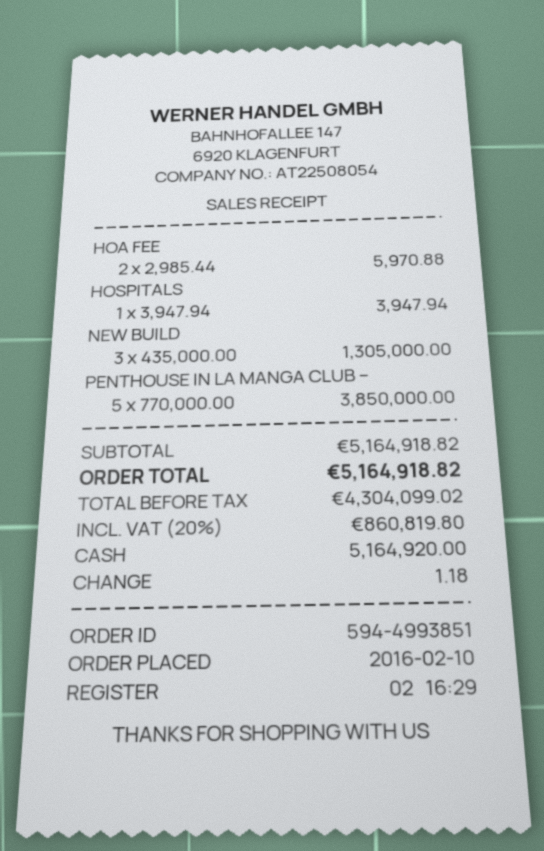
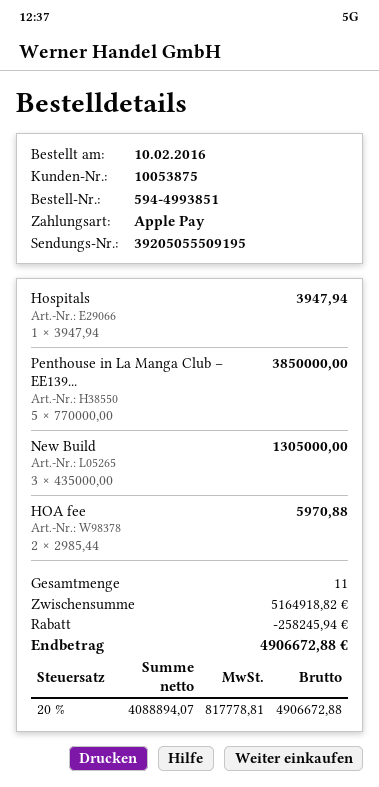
payment method: cash -> Apple Pay
discount: none -> 258245.94
net: 4304099.02 -> 4088894.07
tax: 20% = 860819.80 -> 20% = 817778.81
total: 5164918.82 -> 4906672.88

